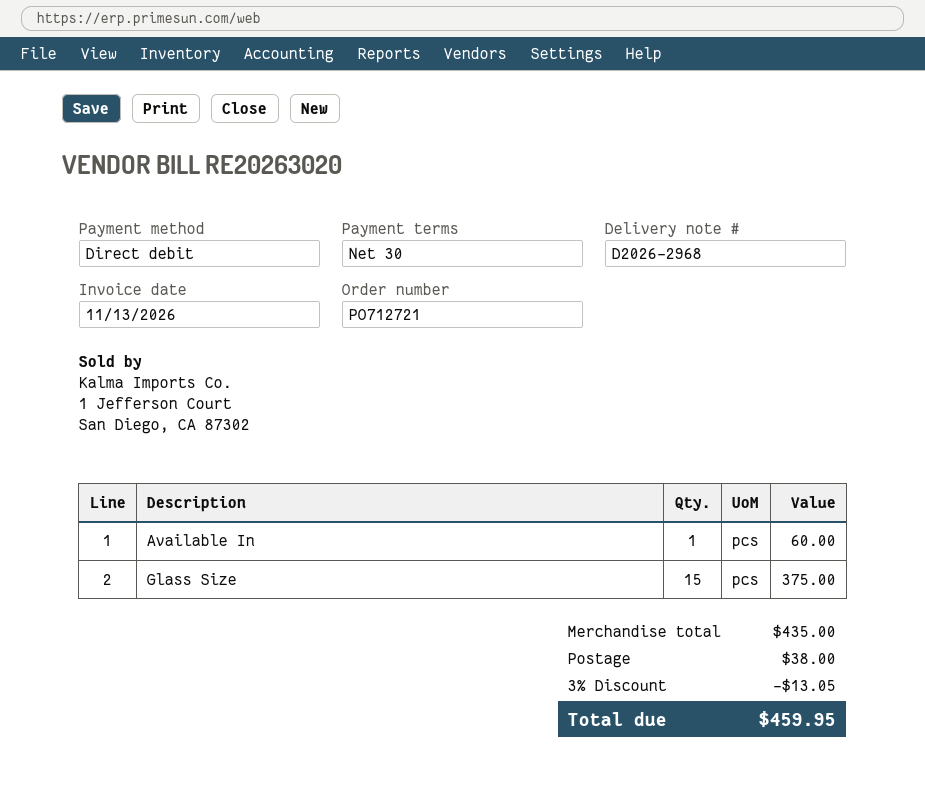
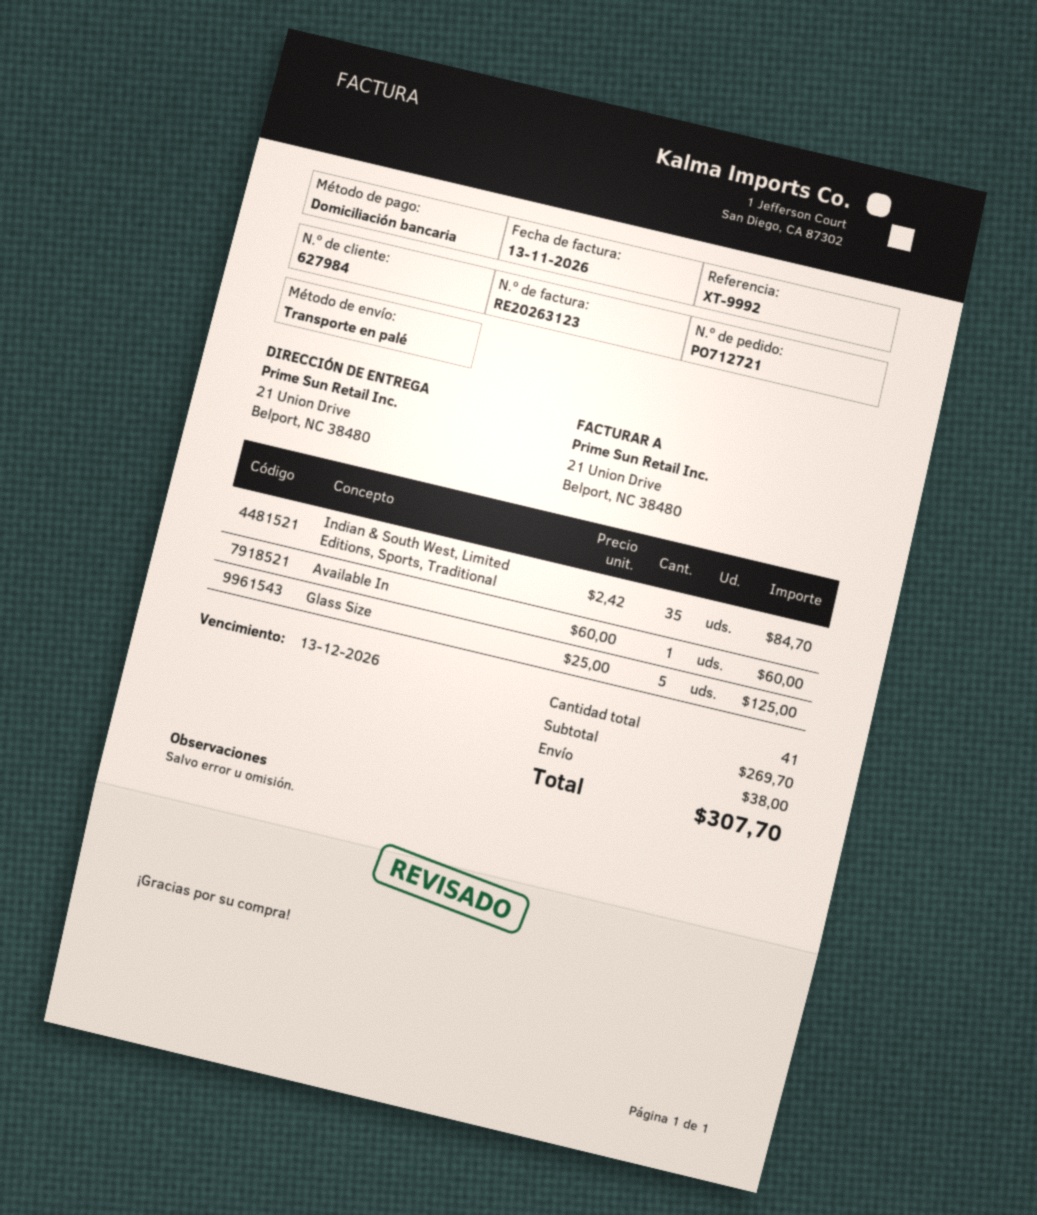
invoice number: RE20263020 -> RE20263123
Glass Size: 15 for 375.00 -> 5 for 125.00
Indian & South West, Limited Editions, Sports, Traditional: none -> 35 for 84.70
subtotal: 435.00 -> 269.70
discount: 3% = 13.05 -> none
total: 459.95 -> 307.70

